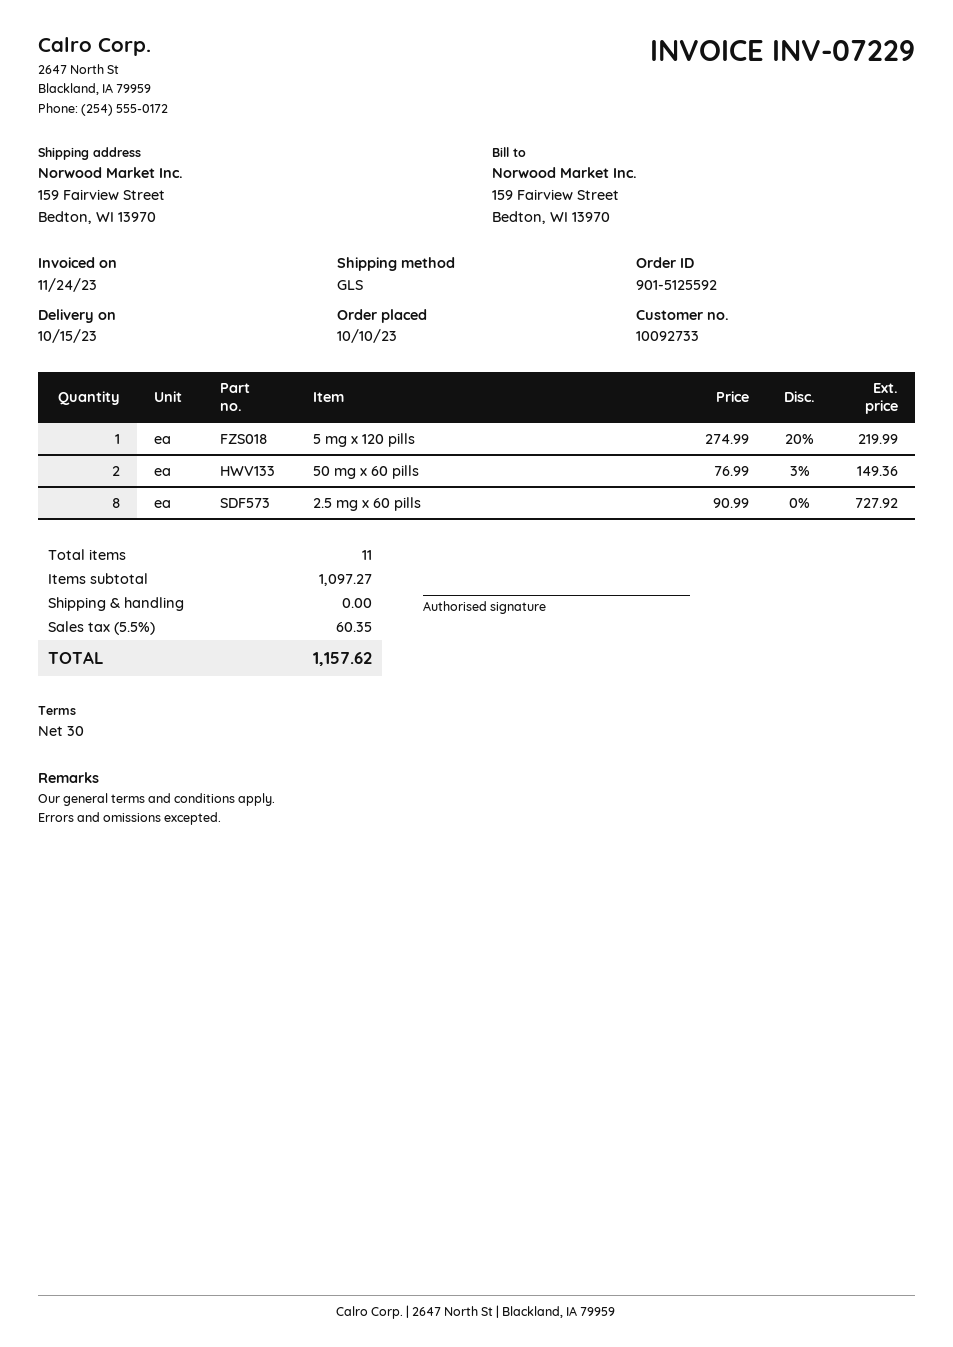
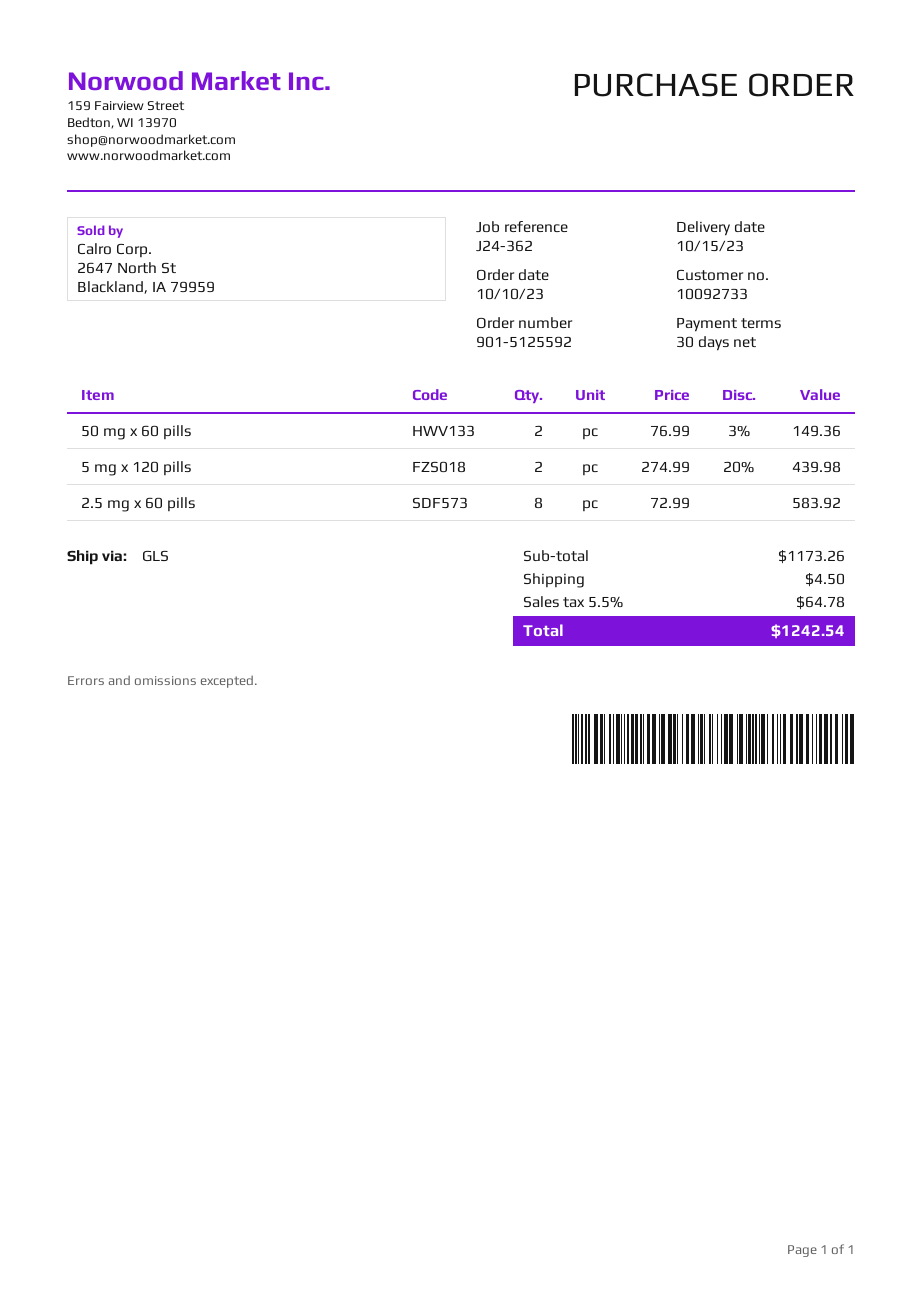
5 mg x 120 pills: 1 x 274.99 - 20% = 219.99 -> 2 x 274.99 - 20% = 439.98
2.5 mg x 60 pills: 8 x 90.99 = 727.92 -> 8 x 72.99 = 583.92
subtotal: 1097.27 -> 1173.26
shipping: 0.00 -> 4.50
tax: 5.5% = 60.35 -> 5.5% = 64.78
total: 1157.62 -> 1242.54

